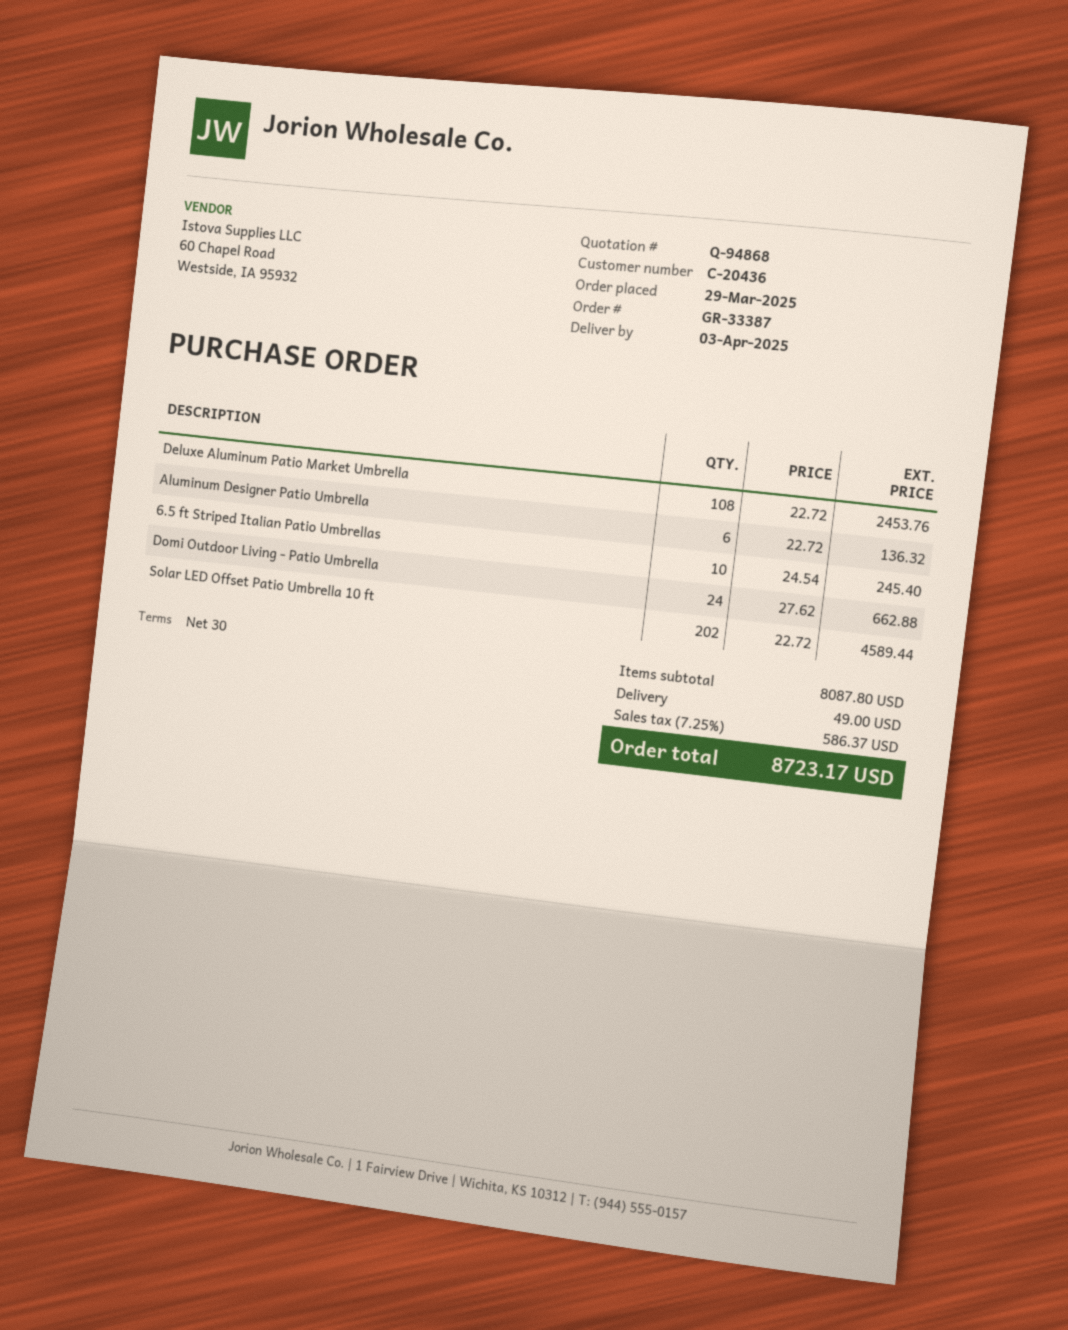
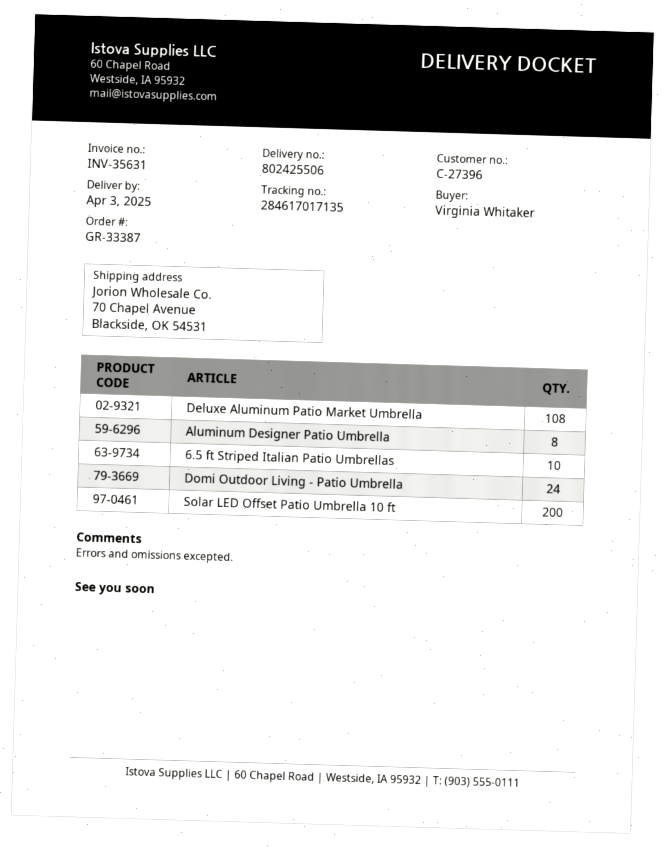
customer number: C-20436 -> C-27396
Aluminum Designer Patio Umbrella: 6 -> 8
Solar LED Offset Patio Umbrella 10 ft: 202 -> 200

